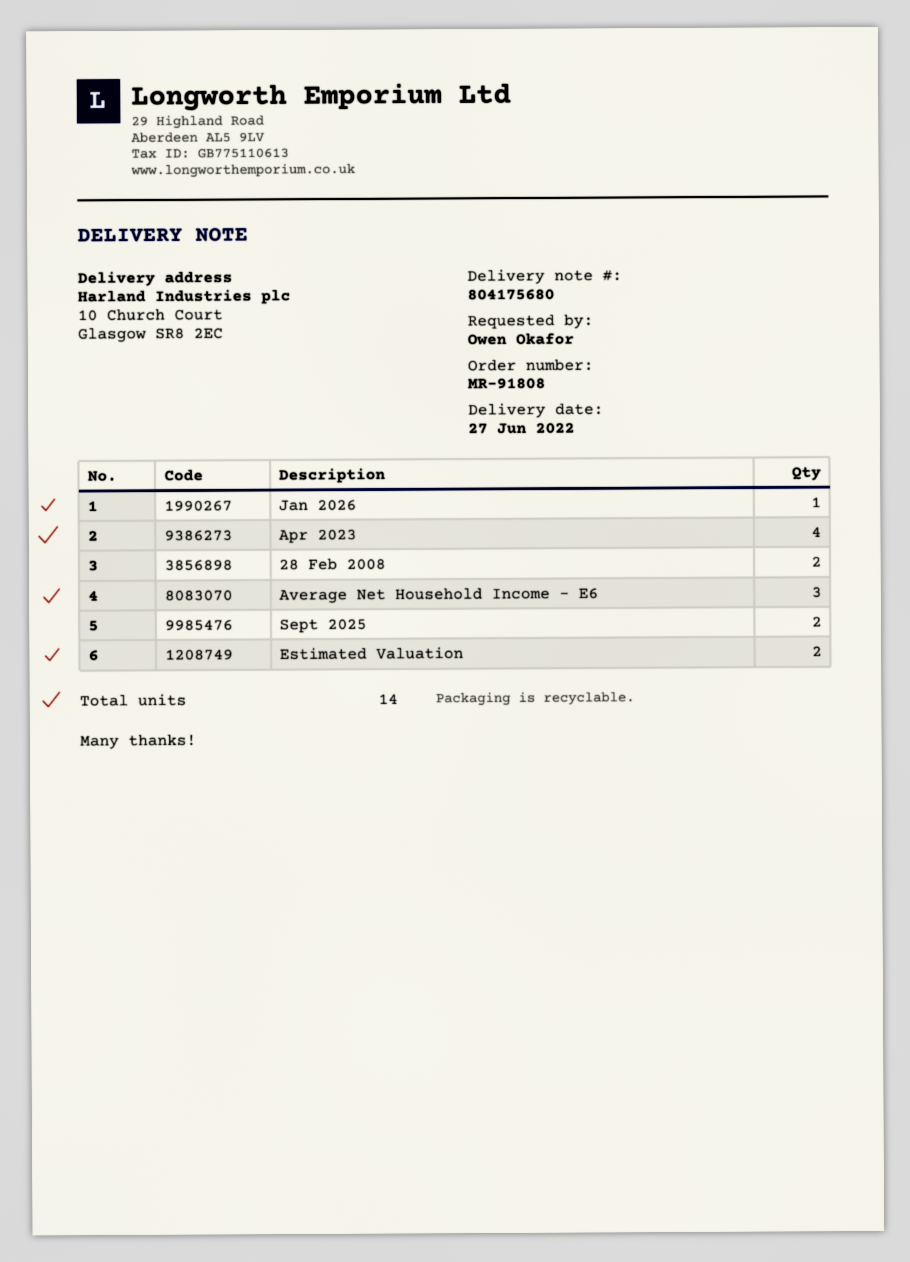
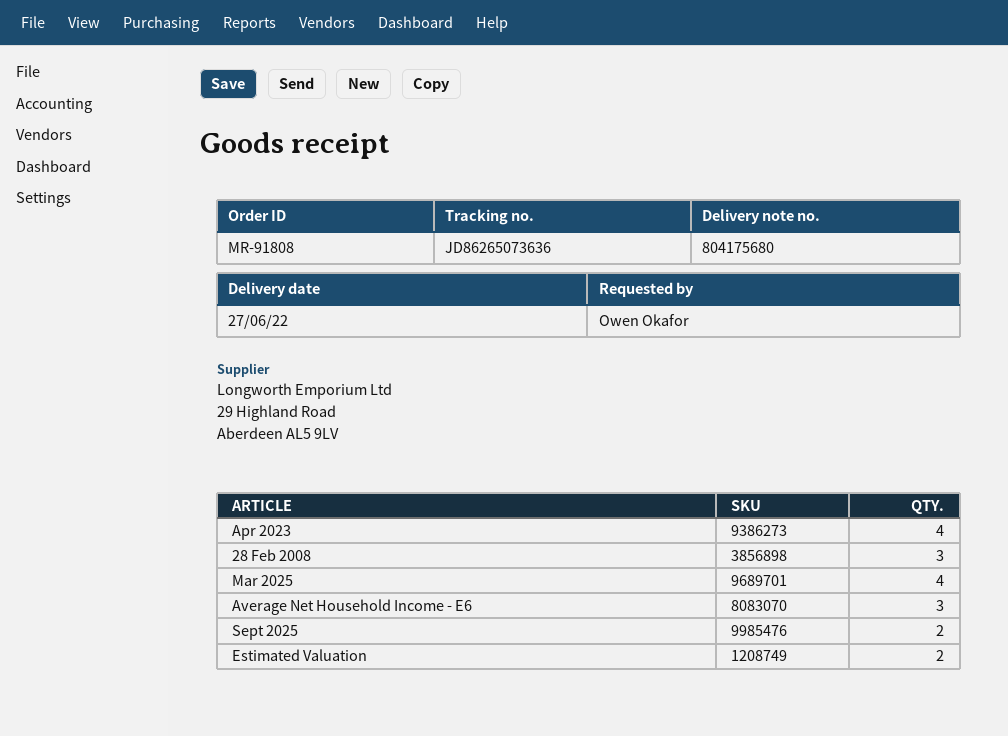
Jan 2026: 1 -> none
28 Feb 2008: 2 -> 3
Mar 2025: none -> 4

